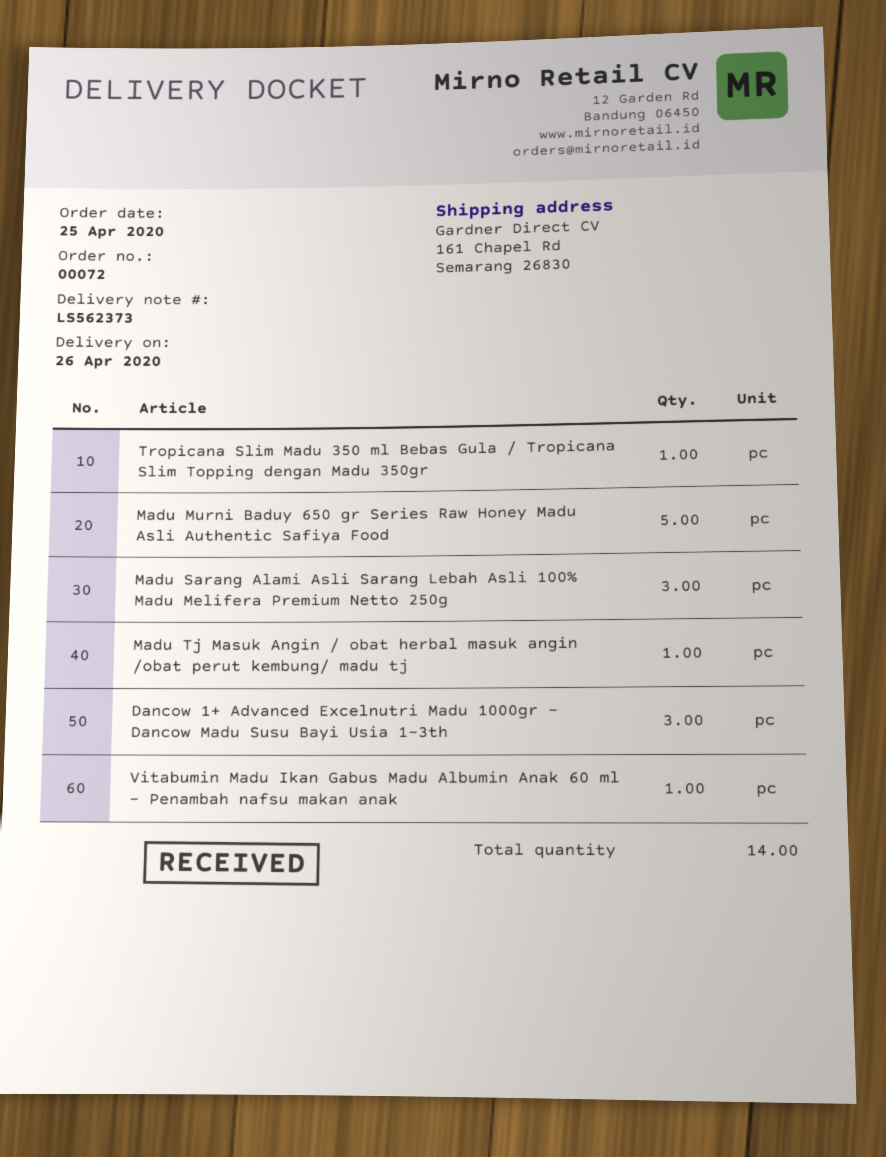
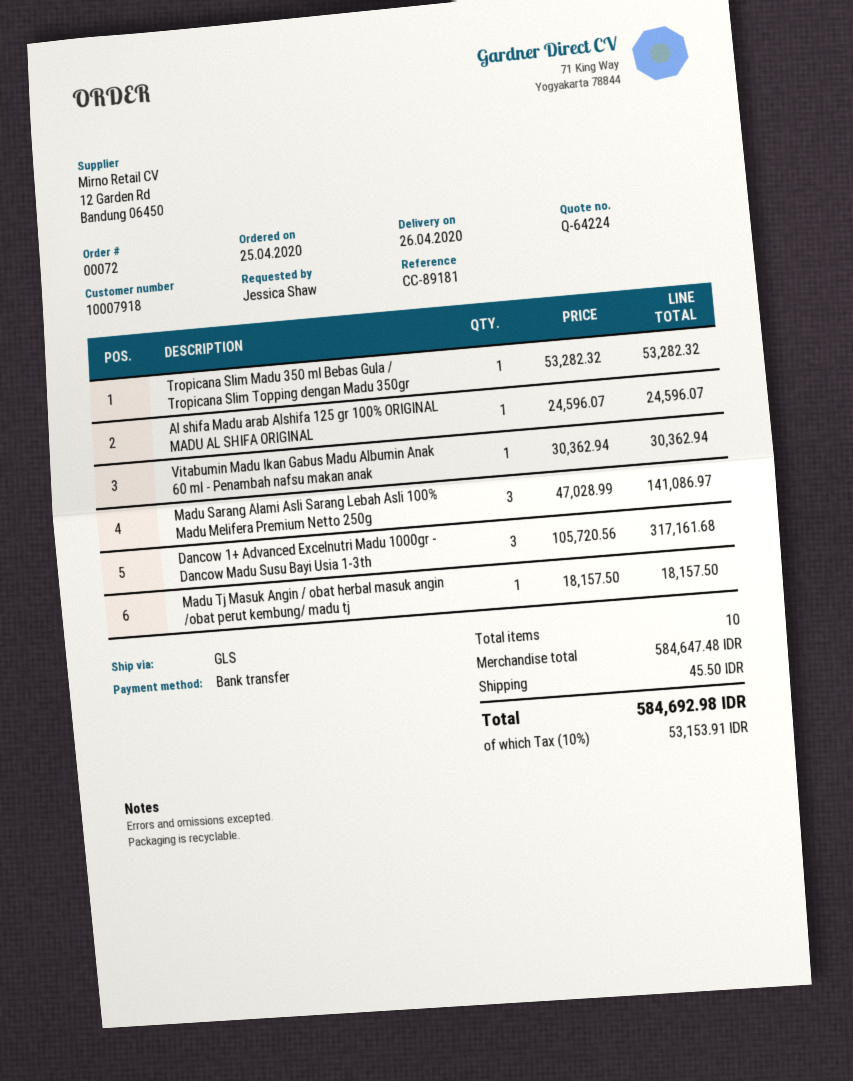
Madu Murni Baduy 650 gr Series Raw Honey Madu Asli Authentic Safiya Food: 5 -> none
Al shifa Madu arab Alshifa 125 gr 100% ORIGINAL MADU AL SHIFA ORIGINAL: none -> 1
total quantity: 14 -> 10

